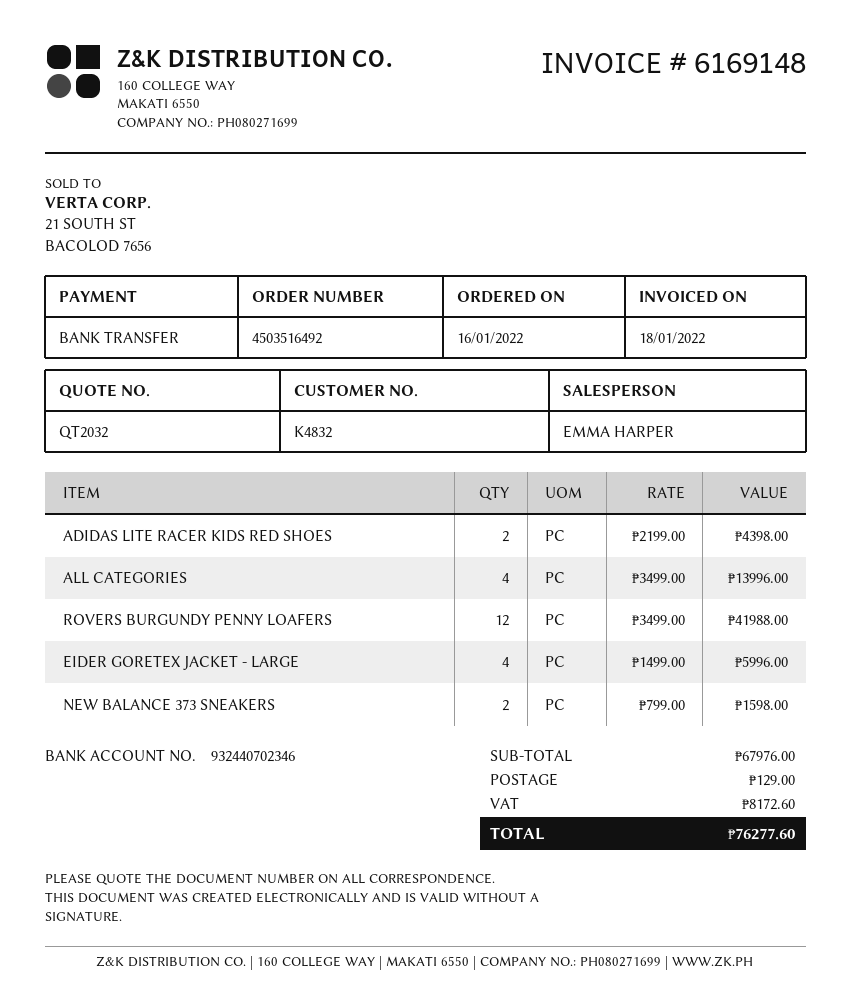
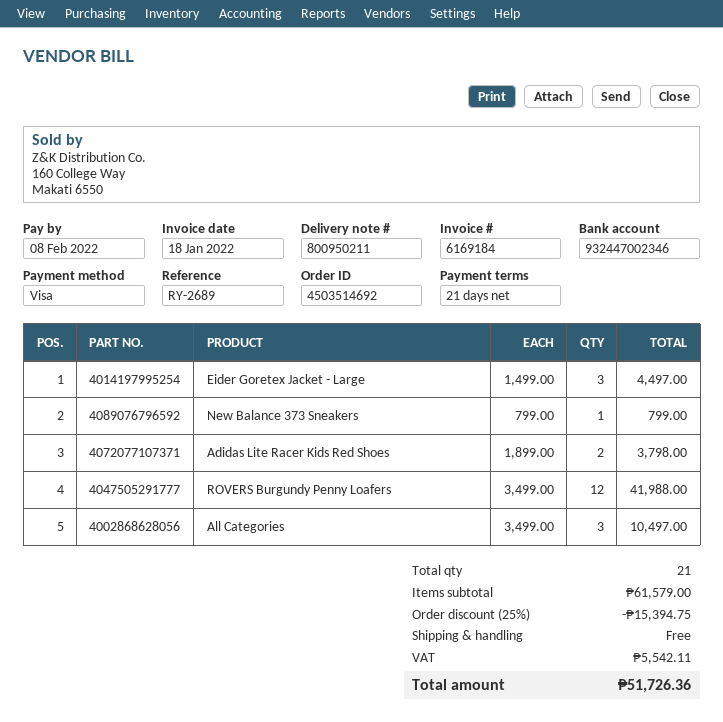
order number: 4503516492 -> 4503514692
invoice number: 6169148 -> 6169184
payment method: bank transfer -> Visa
bank account: 932440702346 -> 932447002346
ADIDAS LITE RACER KIDS RED SHOES: 2 x 2199.00 = 4398.00 -> 2 x 1899.00 = 3798.00
ALL CATEGORIES: 4 x 3499.00 = 13996.00 -> 3 x 3499.00 = 10497.00
EIDER GORETEX JACKET - LARGE: 4 x 1499.00 = 5996.00 -> 3 x 1499.00 = 4497.00
NEW BALANCE 373 SNEAKERS: 2 x 799.00 = 1598.00 -> 1 x 799.00 = 799.00
subtotal: 67976.00 -> 61579.00
discount: none -> 25% = 15394.75
shipping: 129.00 -> 0.00
tax: 8172.60 -> 5542.11
total: 76277.60 -> 51726.36

